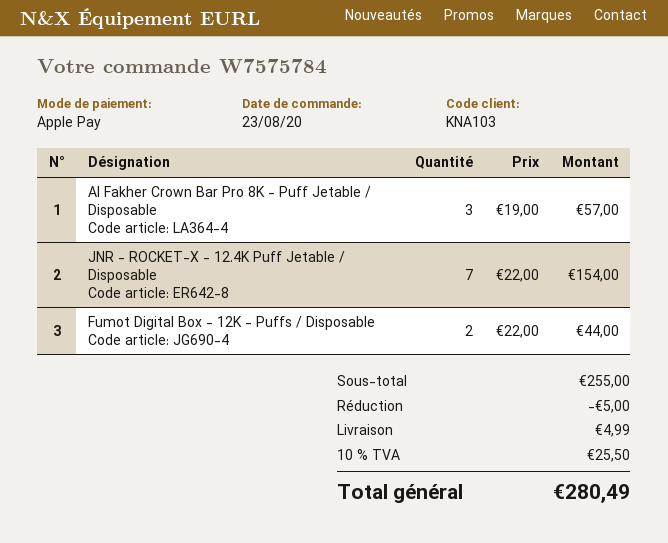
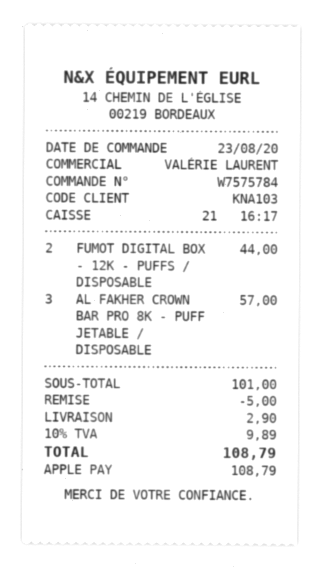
JNR - ROCKET-X - 12.4K Puff Jetable / Disposable: 7 for 154.00 -> none
subtotal: 255.00 -> 101.00
shipping: 4.99 -> 2.90
tax: 10% = 25.50 -> 10% = 9.89
total: 280.49 -> 108.79

